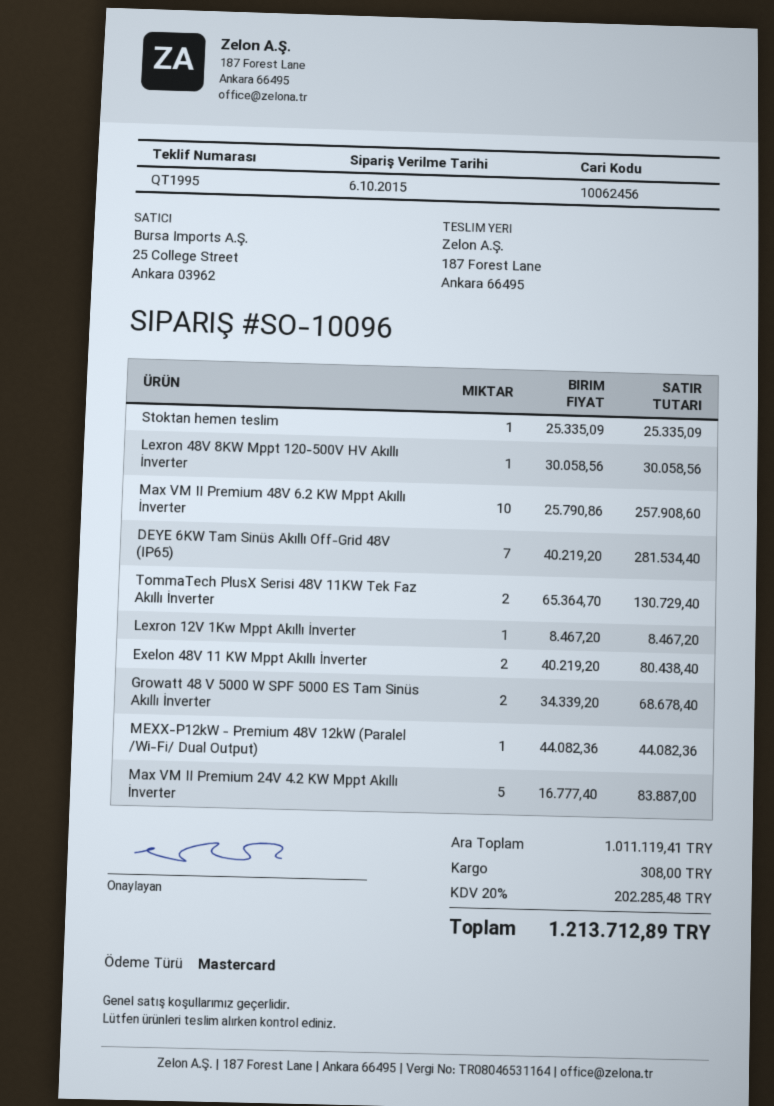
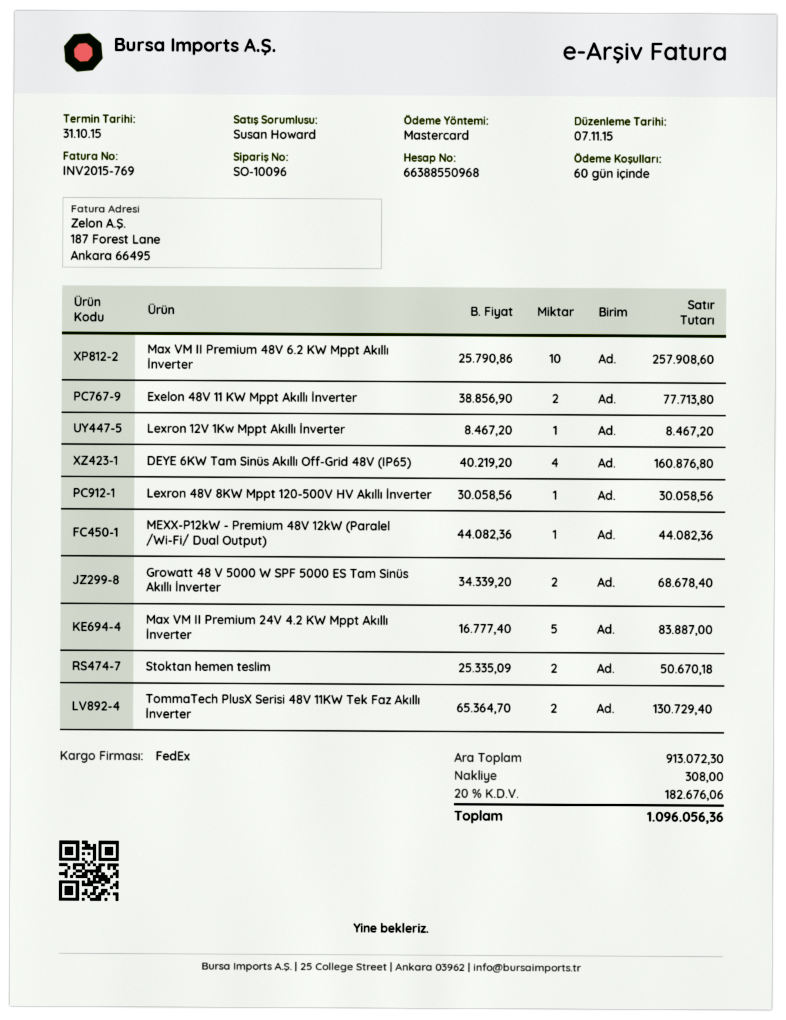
Stoktan hemen teslim: 1 x 25335.09 = 25335.09 -> 2 x 25335.09 = 50670.18
DEYE 6KW Tam Sinüs Akıllı Off-Grid 48V (IP65): 7 x 40219.20 = 281534.40 -> 4 x 40219.20 = 160876.80
Exelon 48V 11 KW Mppt Akıllı İnverter: 2 x 40219.20 = 80438.40 -> 2 x 38856.90 = 77713.80
subtotal: 1011119.41 -> 913072.30
tax: 20% = 202285.48 -> 20% = 182676.06
total: 1213712.89 -> 1096056.36

